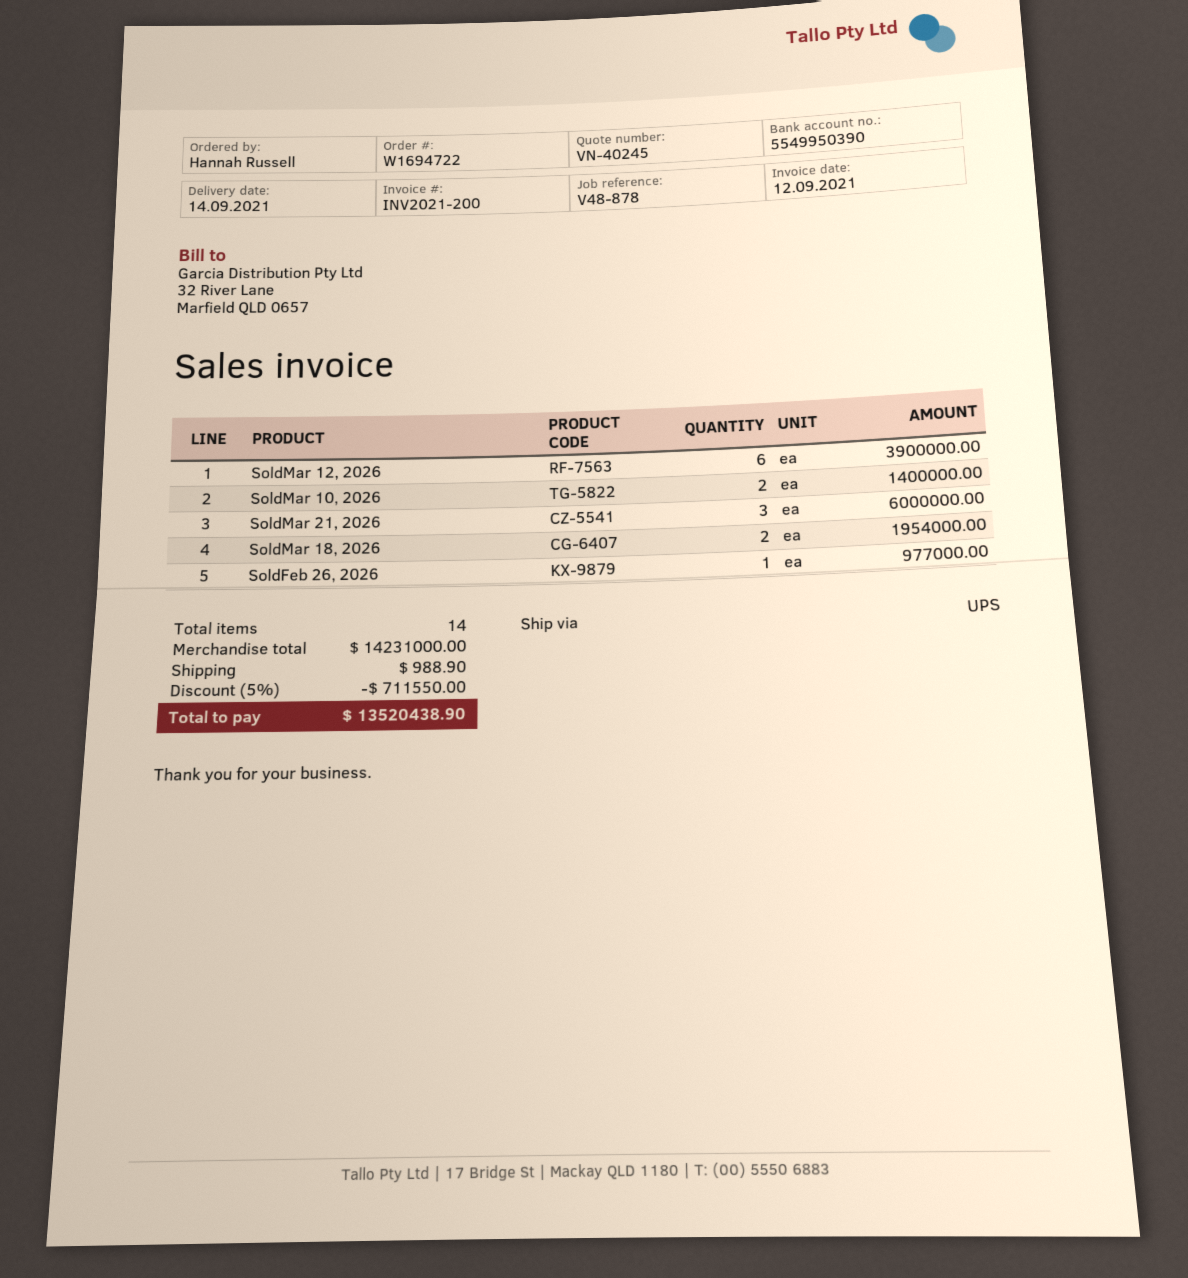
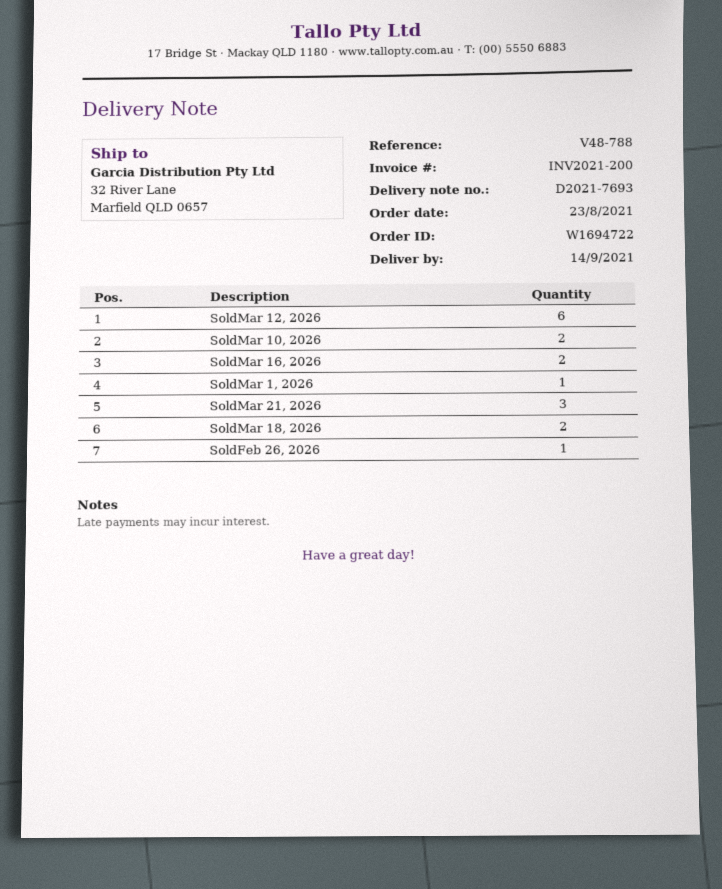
reference: V48-878 -> V48-788
SoldMar 16, 2026: none -> 2
SoldMar 1, 2026: none -> 1

